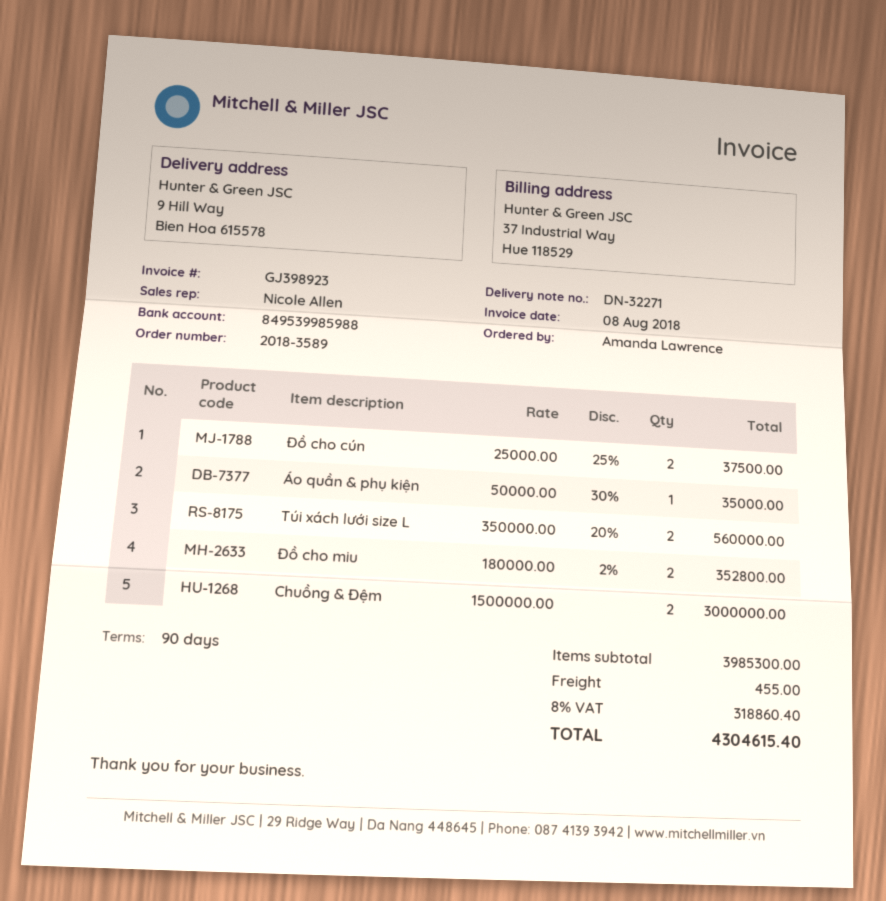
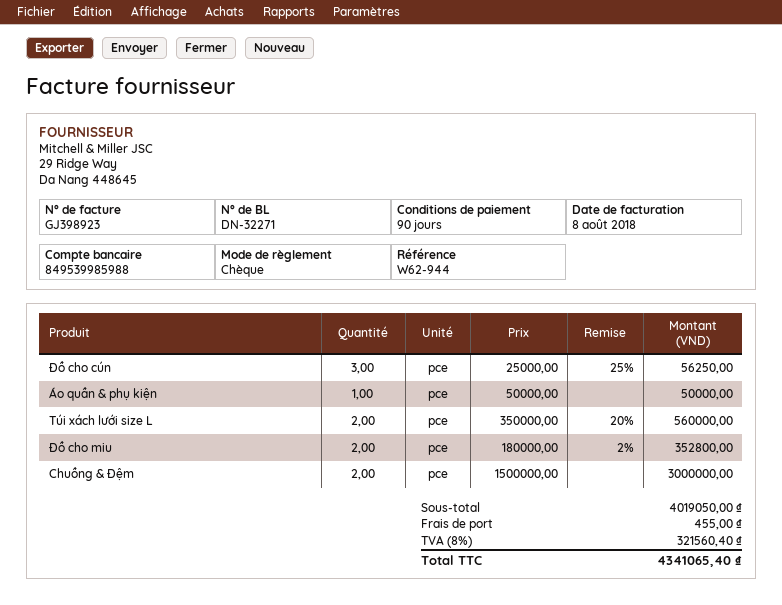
Đồ cho cún: 2 x 25000.00 - 25% = 37500.00 -> 3 x 25000.00 - 25% = 56250.00
Áo quần & phụ kiện: 1 x 50000.00 - 30% = 35000.00 -> 1 x 50000.00 = 50000.00
subtotal: 3985300.00 -> 4019050.00
tax: 8% = 318860.40 -> 8% = 321560.40
total: 4304615.40 -> 4341065.40

